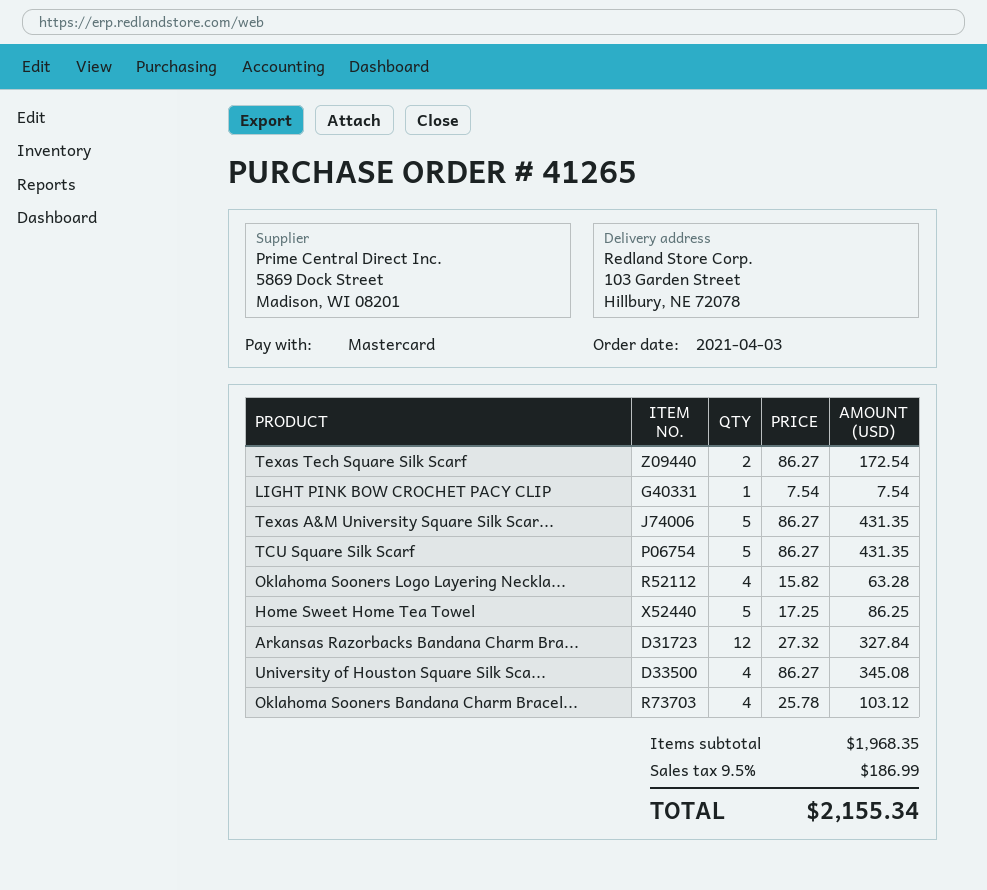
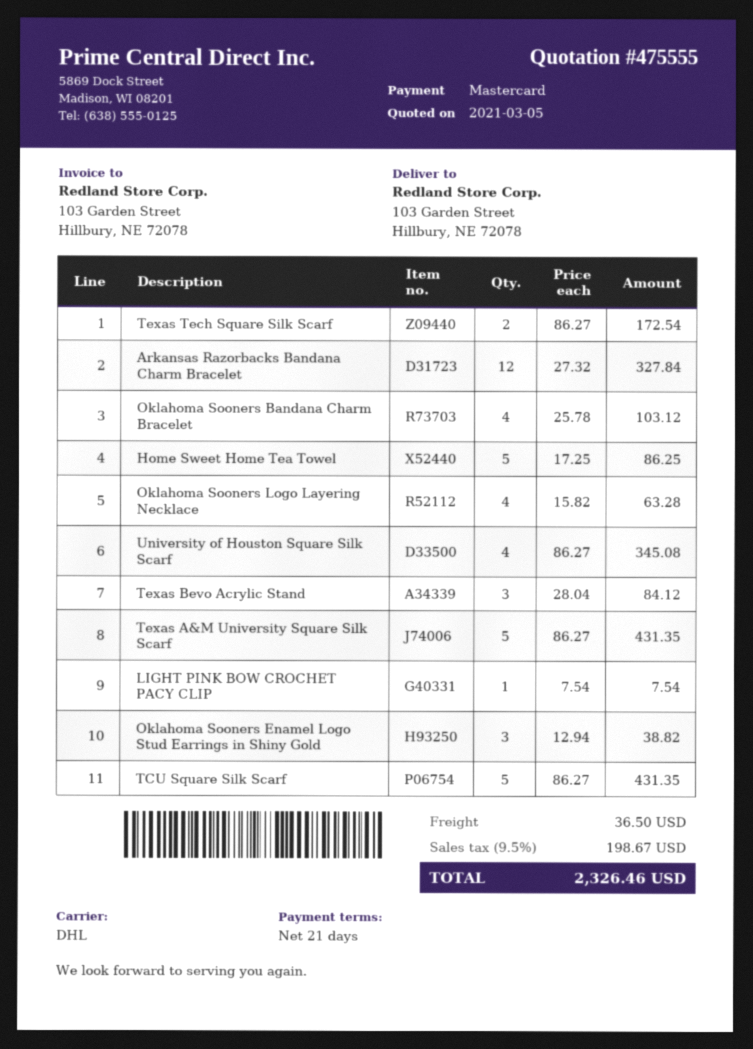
Texas Bevo Acrylic Stand: none -> 3 x 28.04 = 84.12
Oklahoma Sooners Enamel Logo Stud Earrings in Shiny Gold: none -> 3 x 12.94 = 38.82
shipping: none -> 36.50
tax: 9.5% = 186.99 -> 9.5% = 198.67
total: 2155.34 -> 2326.46

